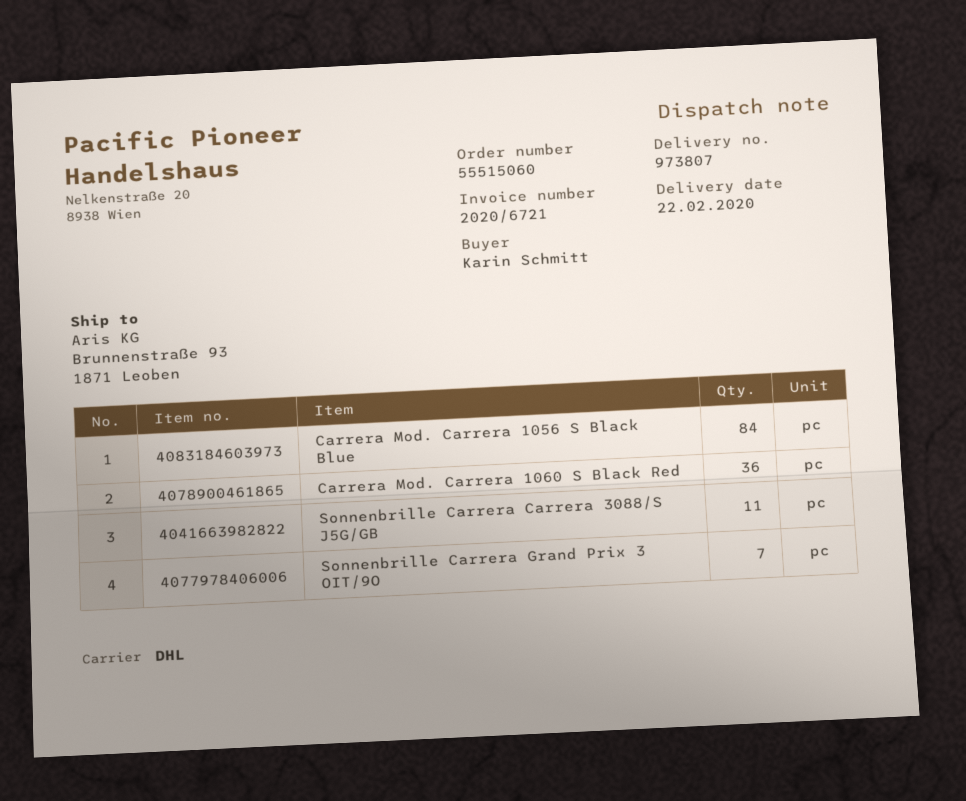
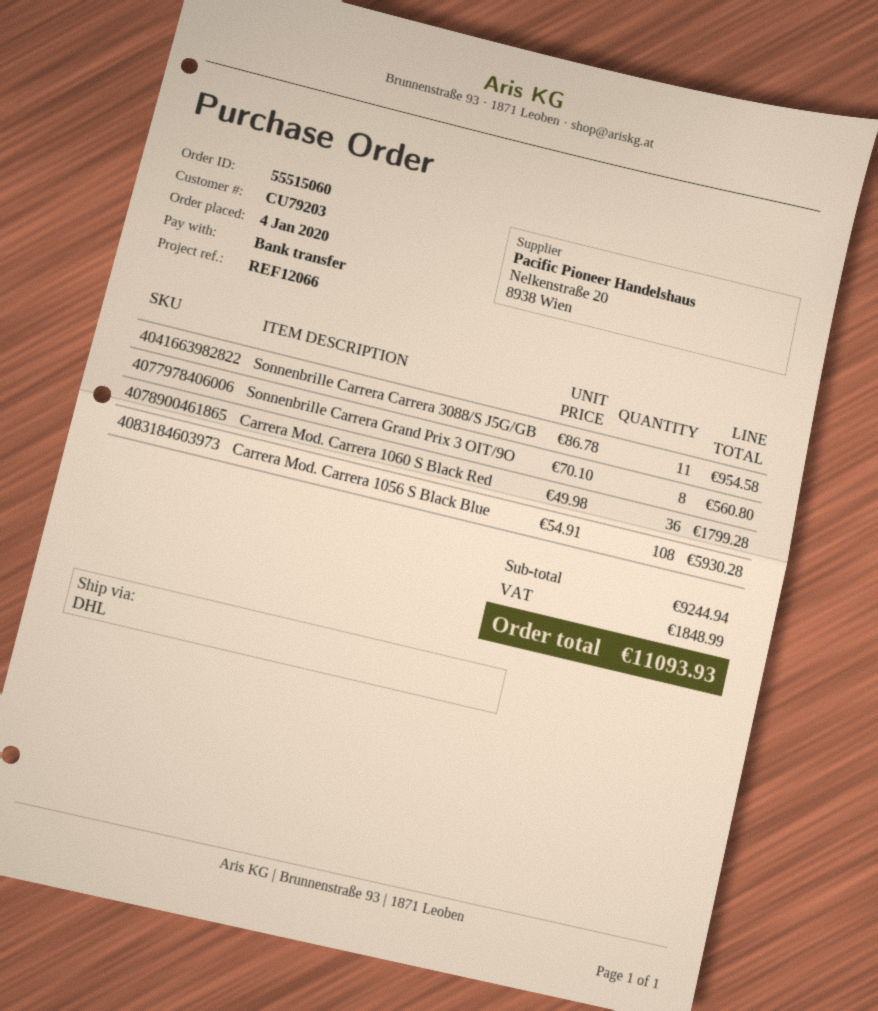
Carrera Mod. Carrera 1056 S Black Blue: 84 -> 108
Sonnenbrille Carrera Grand Prix 3 OIT/9O: 7 -> 8

